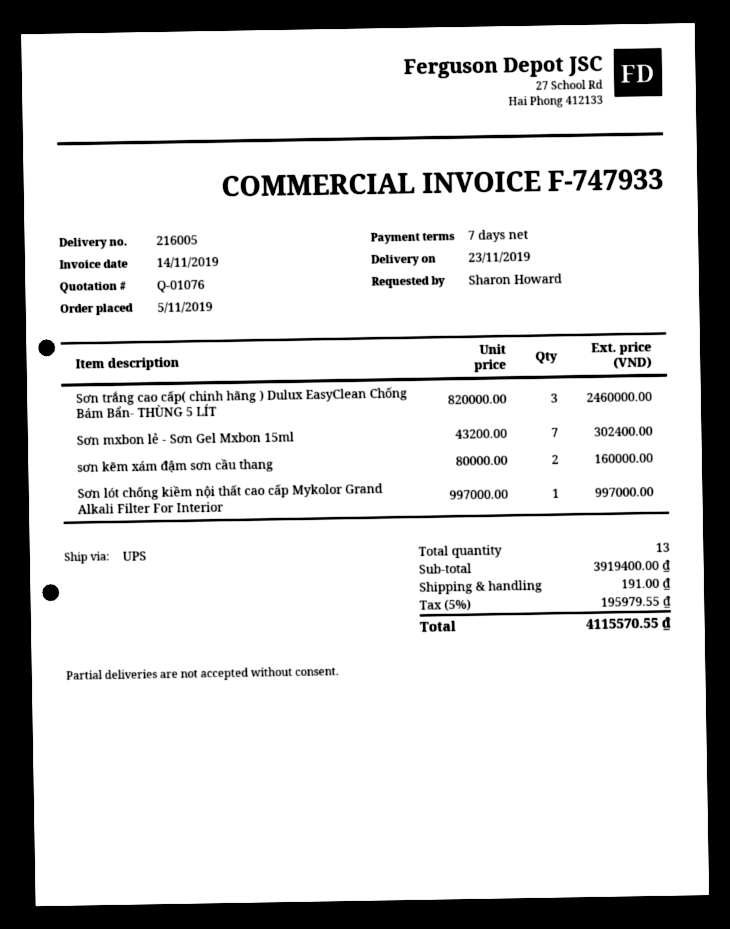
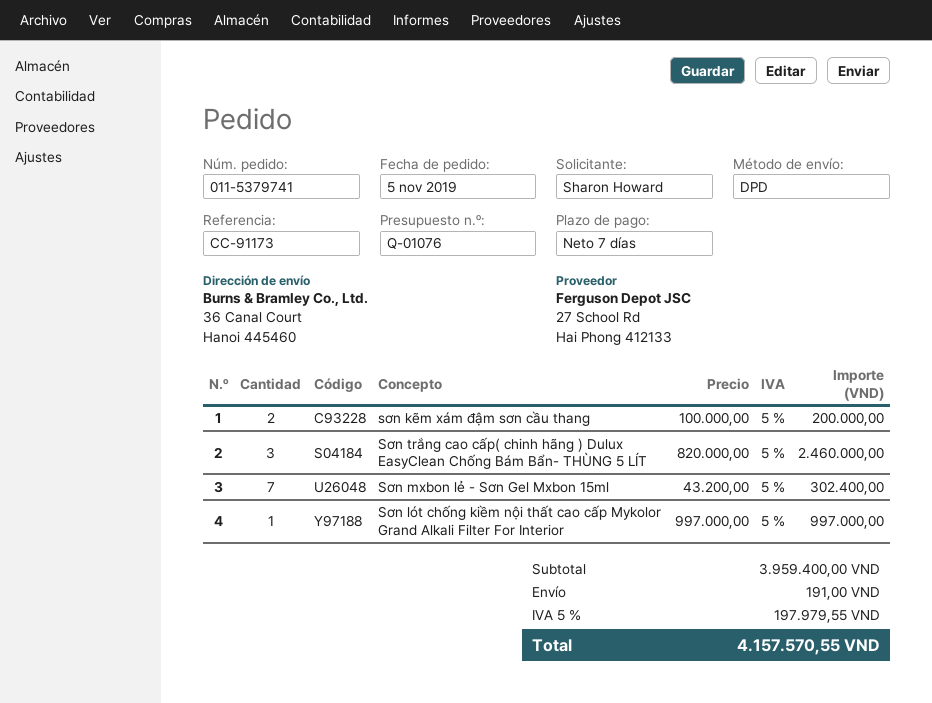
shipping method: UPS -> DPD
sơn kẽm xám đậm sơn cầu thang: 2 x 80000.00 = 160000.00 -> 2 x 100000.00 = 200000.00
subtotal: 3919400.00 -> 3959400.00
tax: 5% = 195979.55 -> 5% = 197979.55
total: 4115570.55 -> 4157570.55

